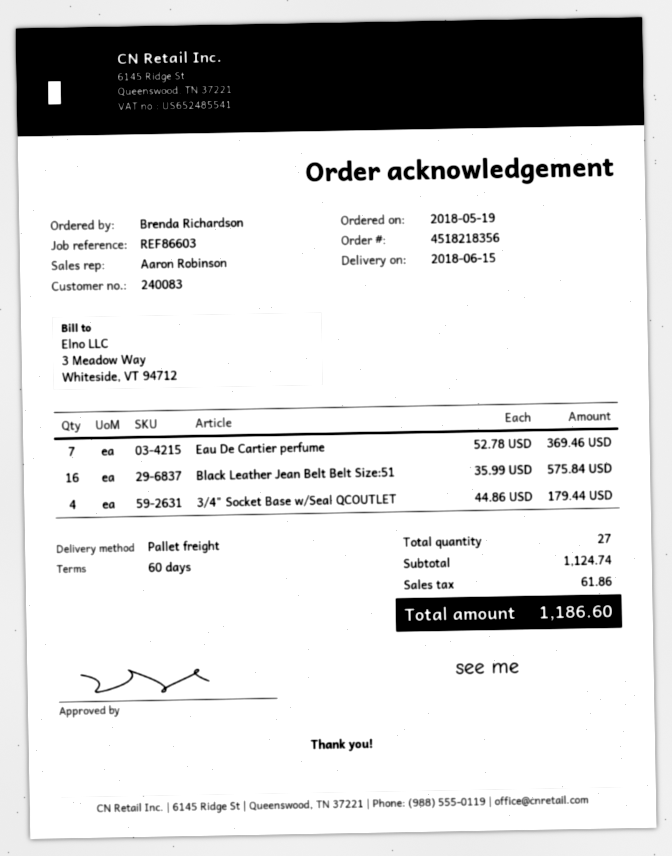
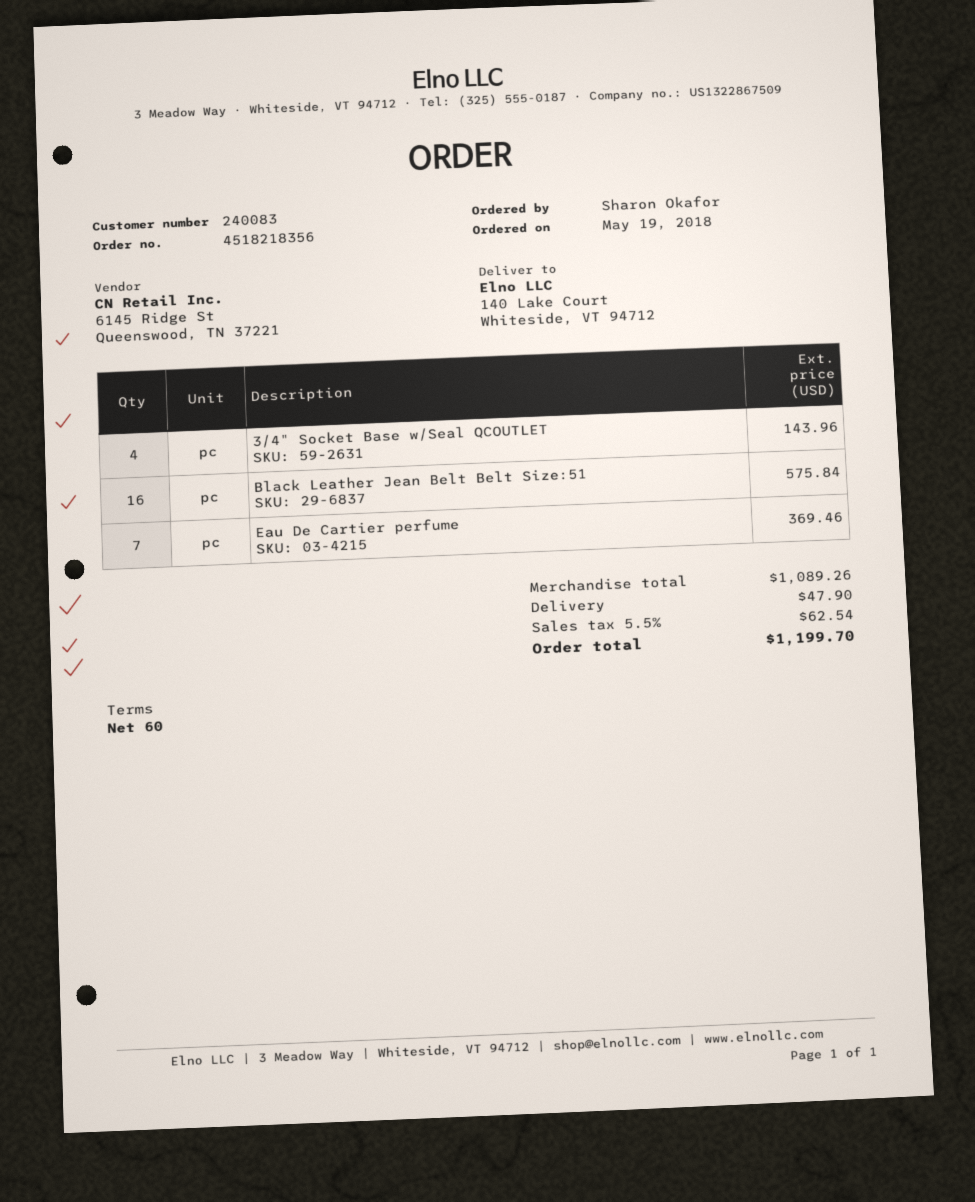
ordered by: Brenda Richardson -> Sharon Okafor
3/4" Socket Base w/Seal QCOUTLET: 4 for 179.44 -> 4 for 143.96
subtotal: 1124.74 -> 1089.26
shipping: none -> 47.90
tax: 61.86 -> 62.54
total: 1186.60 -> 1199.70

